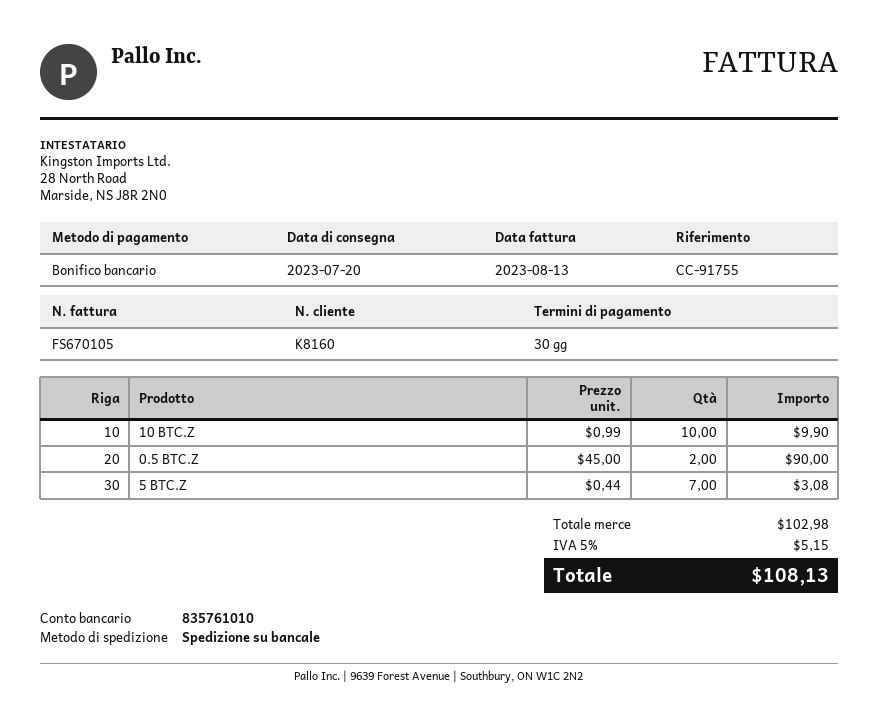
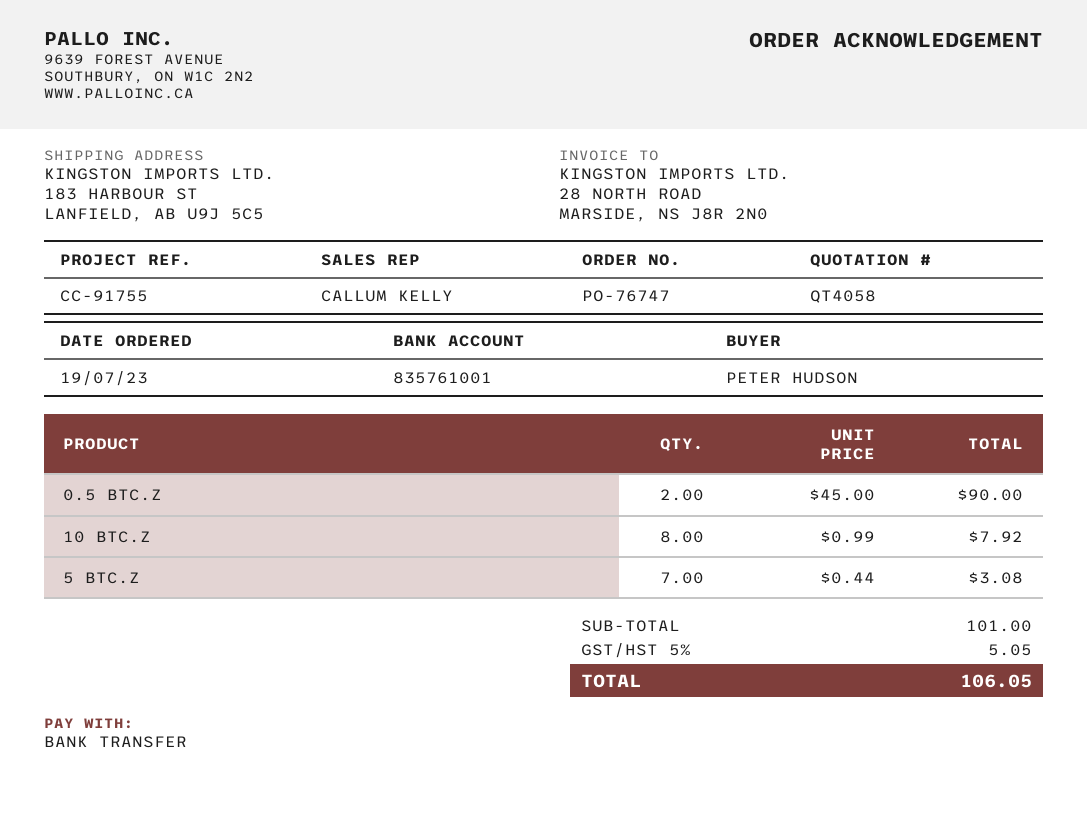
bank account: 835761010 -> 835761001
10 BTC.Z: 10 x 0.99 = 9.90 -> 8 x 0.99 = 7.92
subtotal: 102.98 -> 101.00
tax: 5% = 5.15 -> 5% = 5.05
total: 108.13 -> 106.05

